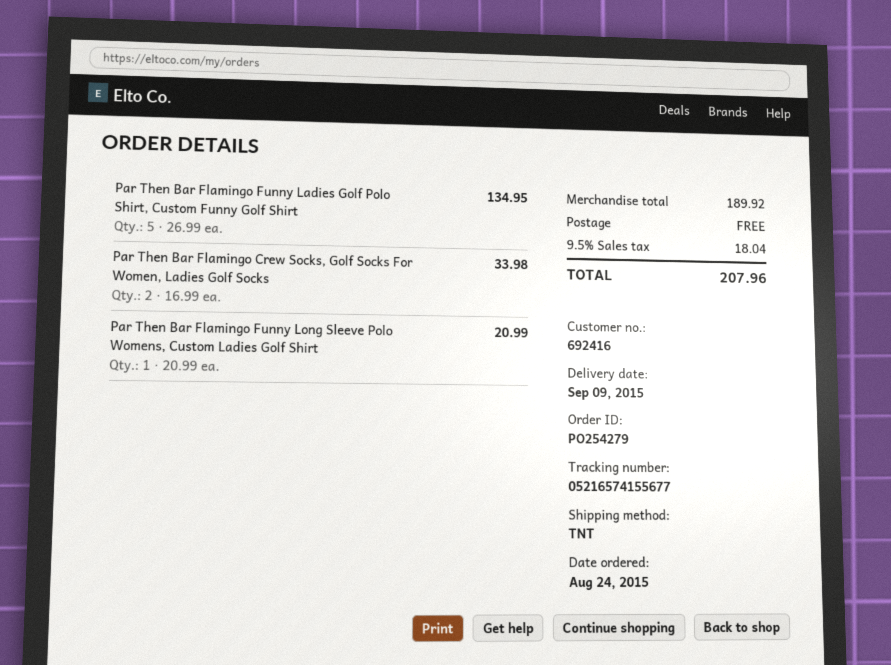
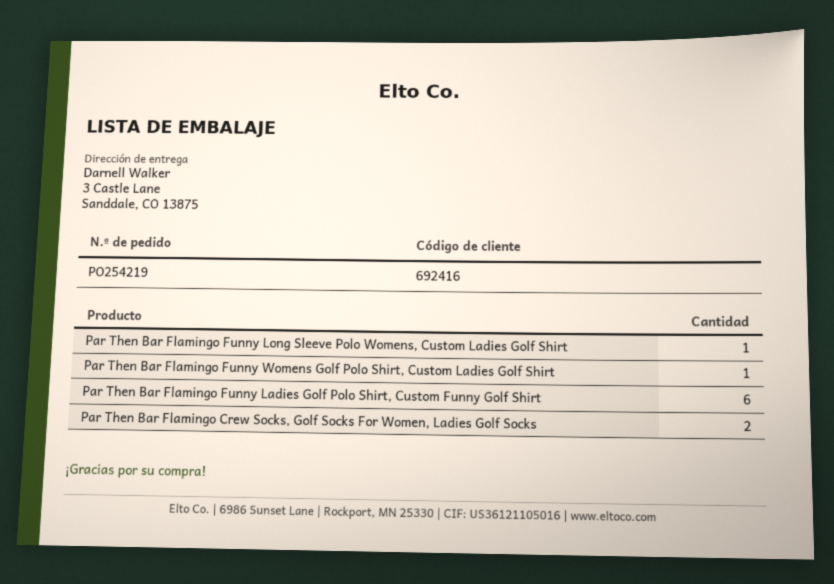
order number: PO254279 -> PO254219
Par Then Bar Flamingo Funny Ladies Golf Polo Shirt, Custom Funny Golf Shirt: 5 -> 6
Par Then Bar Flamingo Funny Womens Golf Polo Shirt, Custom Ladies Golf Shirt: none -> 1

